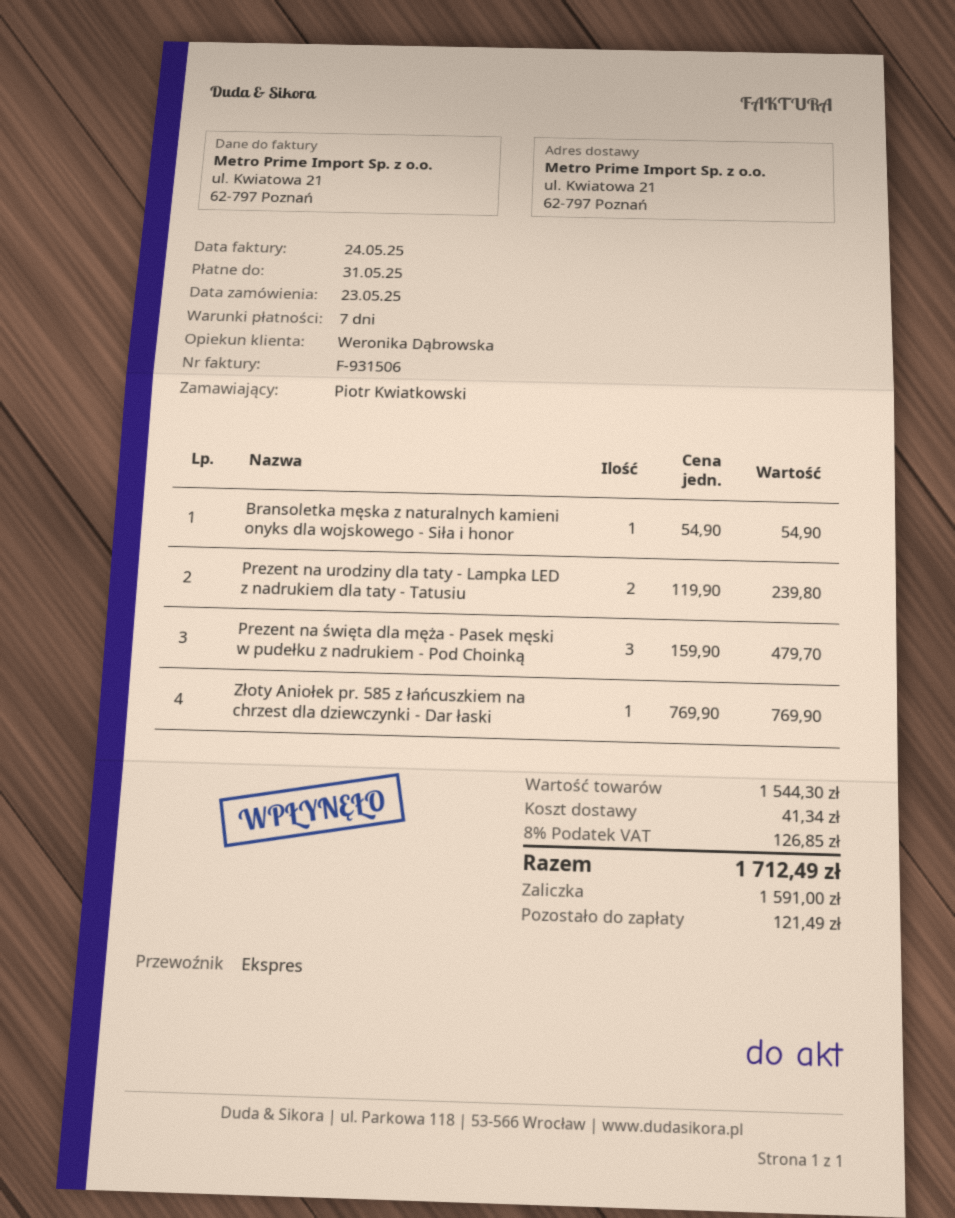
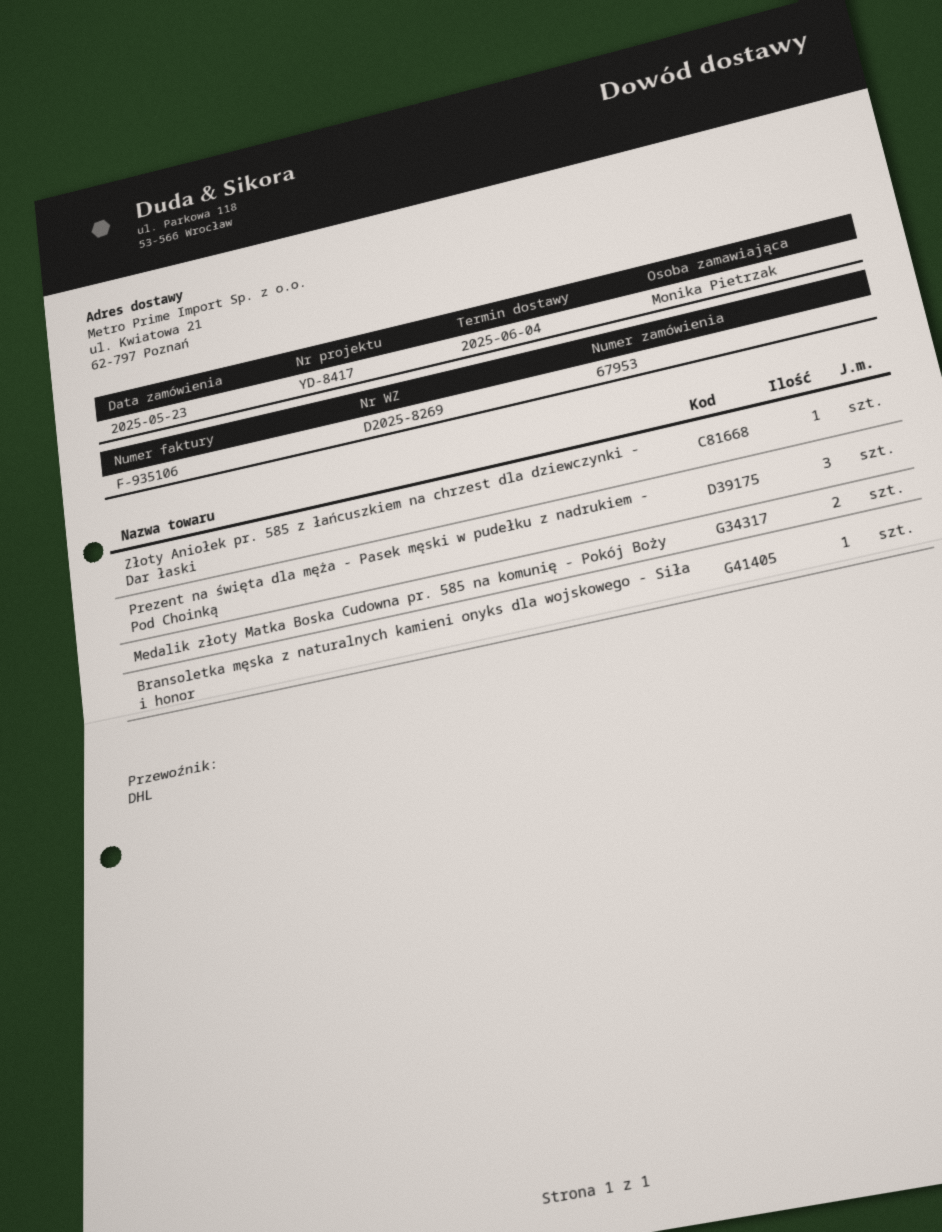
invoice number: F-931506 -> F-935106
ordered by: Piotr Kwiatkowski -> Monika Pietrzak
shipping method: express -> DHL
Prezent na urodziny dla taty - Lampka LED z nadrukiem dla taty - Tatusiu: 2 -> none
Medalik złoty Matka Boska Cudowna pr. 585 na komunię - Pokój Boży: none -> 2

